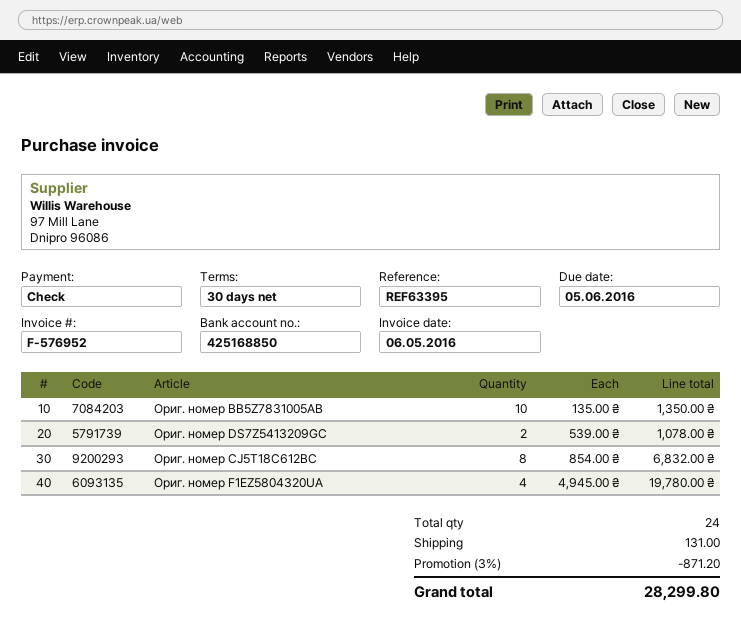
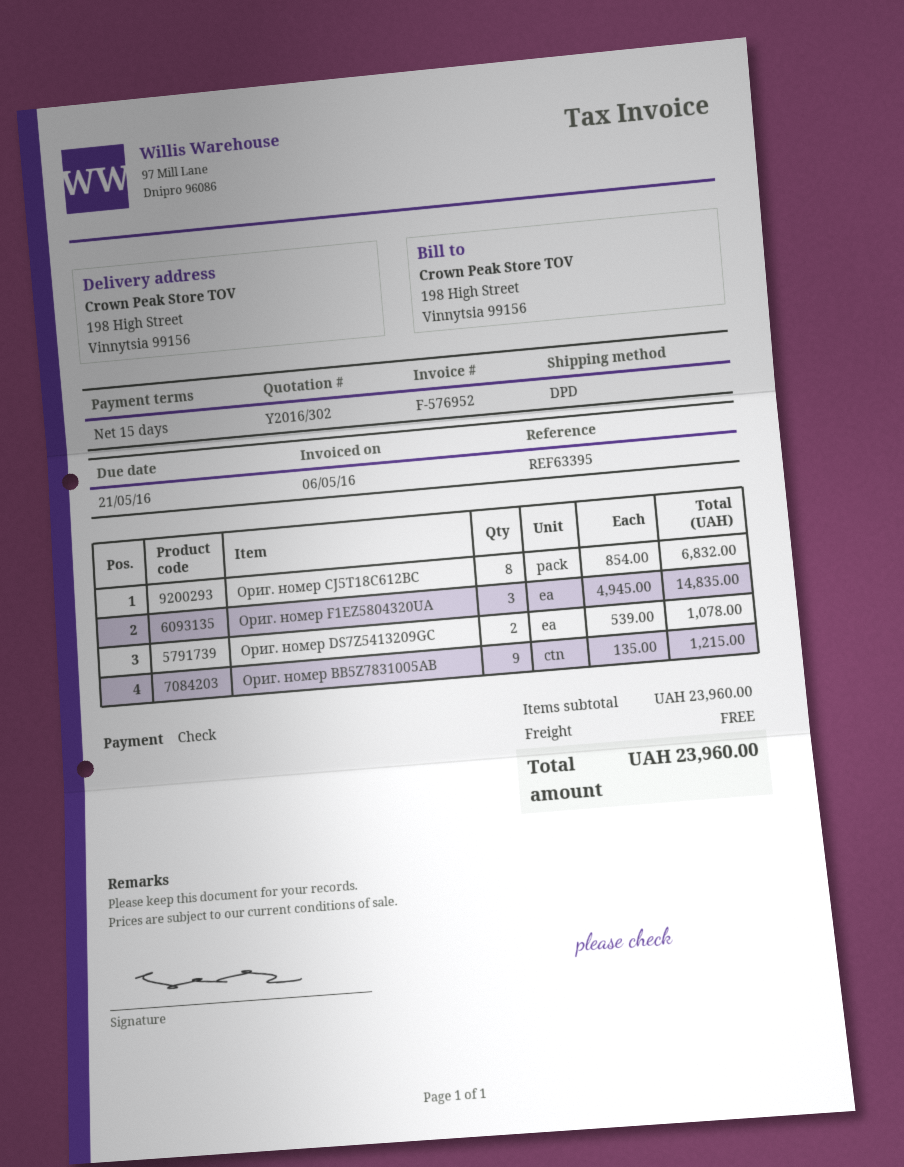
payment terms: 30 days -> 15 days
due date: 2016-06-05 -> 2016-05-21
Ориг. номер BB5Z7831005AB: 10 x 135.00 = 1350.00 -> 9 x 135.00 = 1215.00
Ориг. номер F1EZ5804320UA: 4 x 4945.00 = 19780.00 -> 3 x 4945.00 = 14835.00
discount: 3% = 871.20 -> none
shipping: 131.00 -> 0.00
total: 28299.80 -> 23960.00

